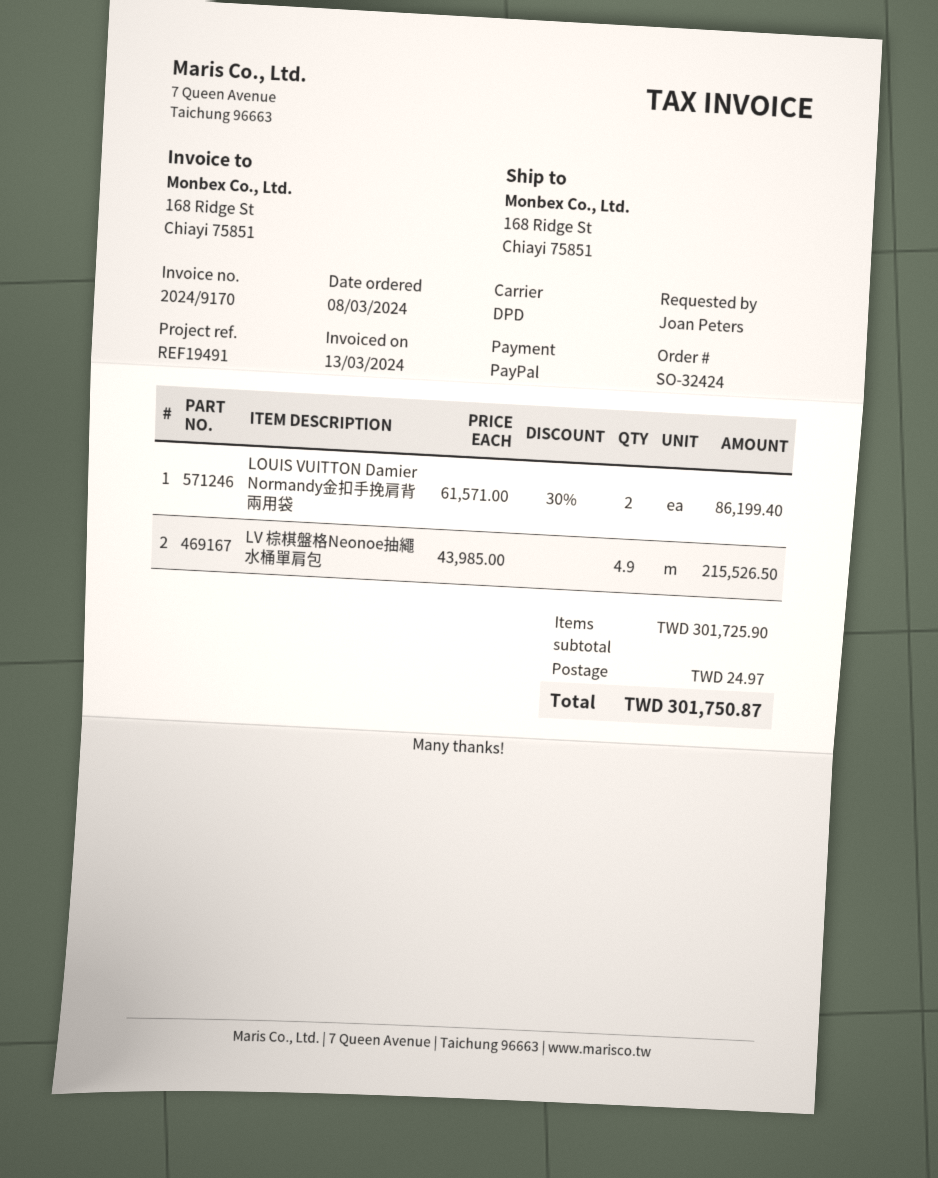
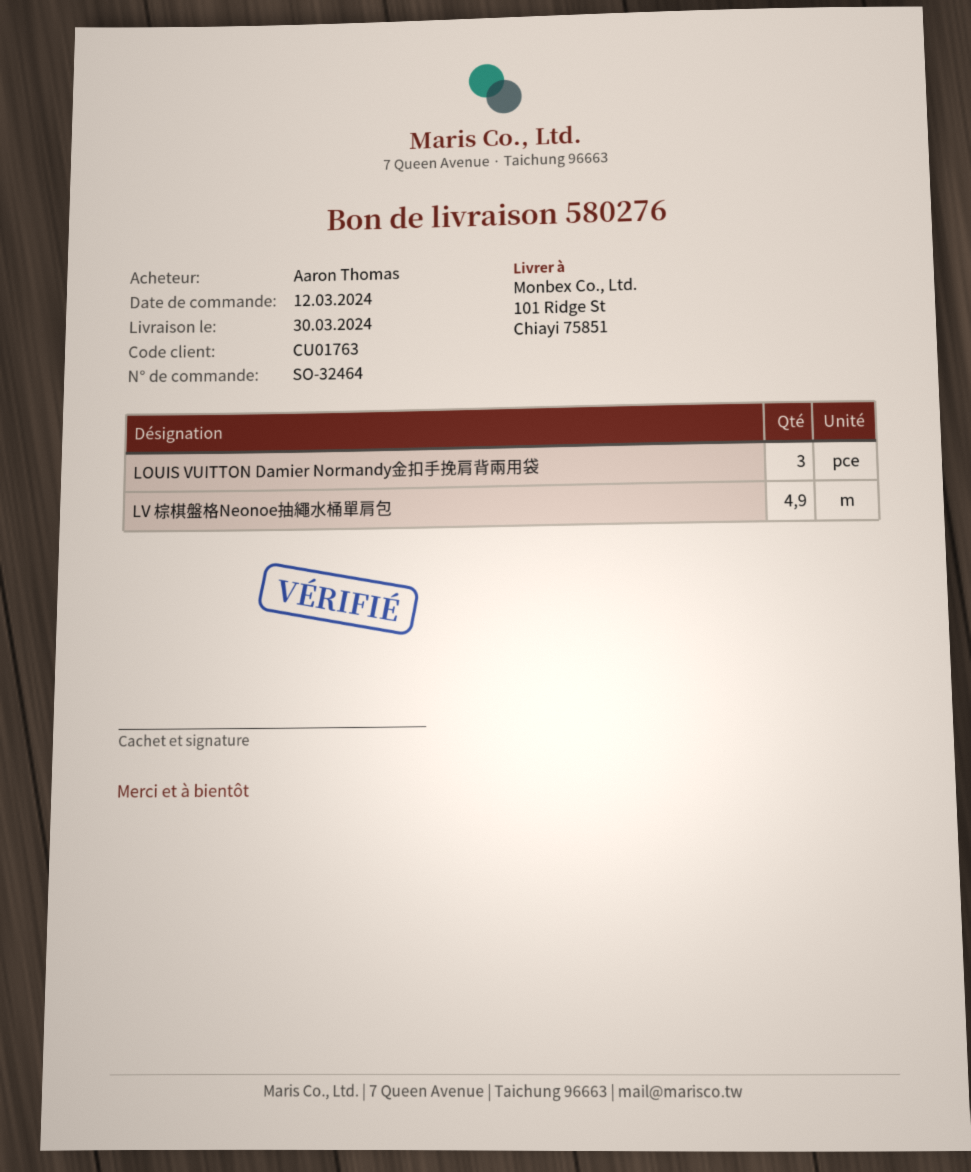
order number: SO-32424 -> SO-32464
order date: 2024-03-08 -> 2024-03-12
ordered by: Joan Peters -> Aaron Thomas
ship to: 168 Ridge St, Chiayi 75851 -> 101 Ridge St, Chiayi 75851
LOUIS VUITTON Damier Normandy金扣手挽肩背兩用袋: 2 -> 3

